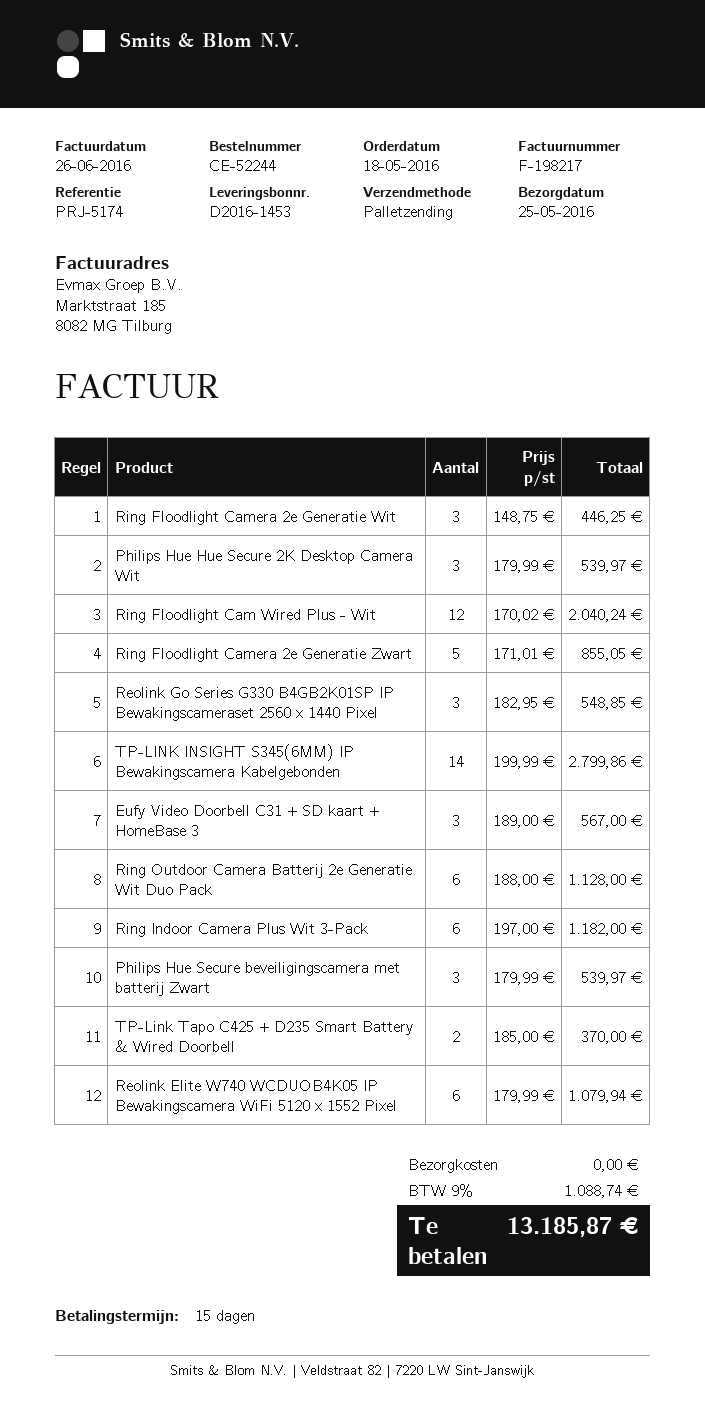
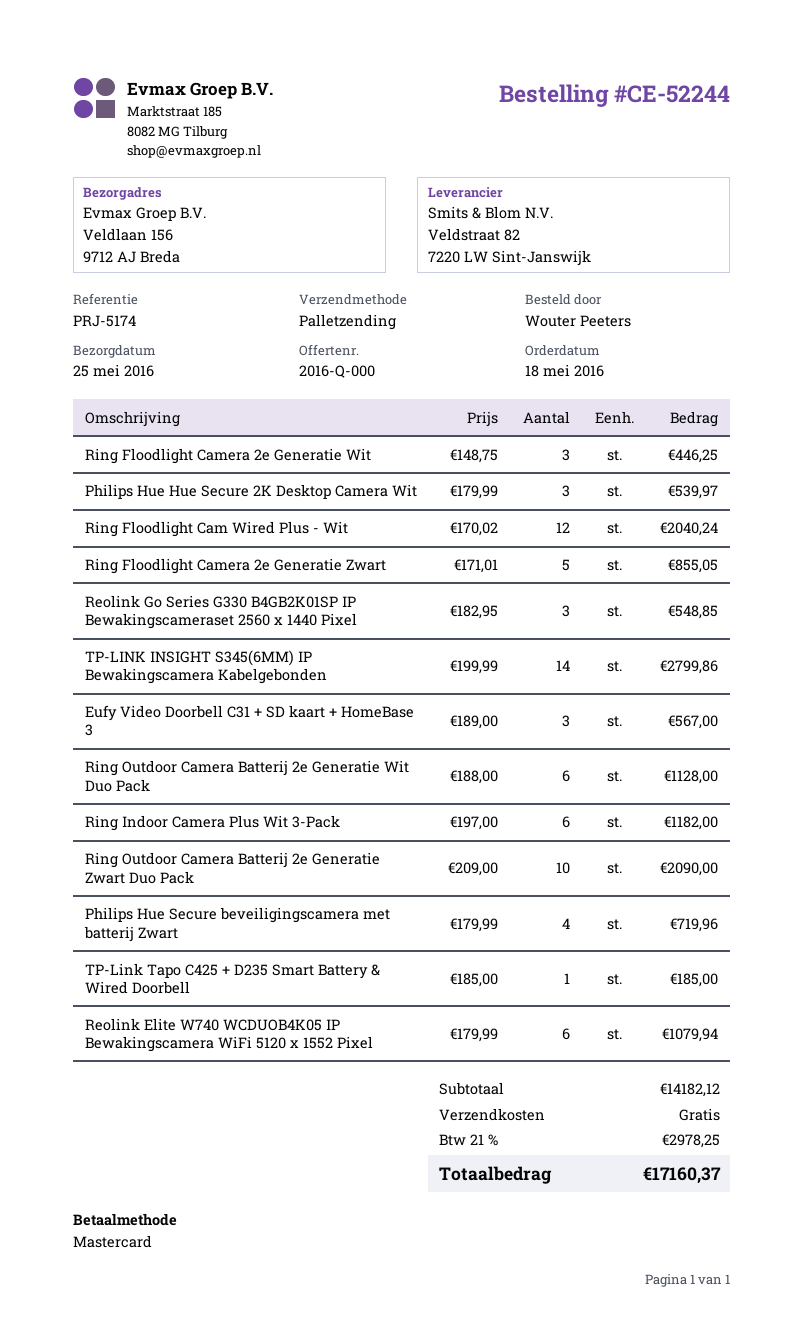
Philips Hue Secure beveiligingscamera met batterij Zwart: 3 x 179.99 = 539.97 -> 4 x 179.99 = 719.96
TP-Link Tapo C425 + D235 Smart Battery & Wired Doorbell: 2 x 185.00 = 370.00 -> 1 x 185.00 = 185.00
Ring Outdoor Camera Batterij 2e Generatie Zwart Duo Pack: none -> 10 x 209.00 = 2090.00
tax: 9% = 1088.74 -> 21% = 2978.25
total: 13185.87 -> 17160.37

